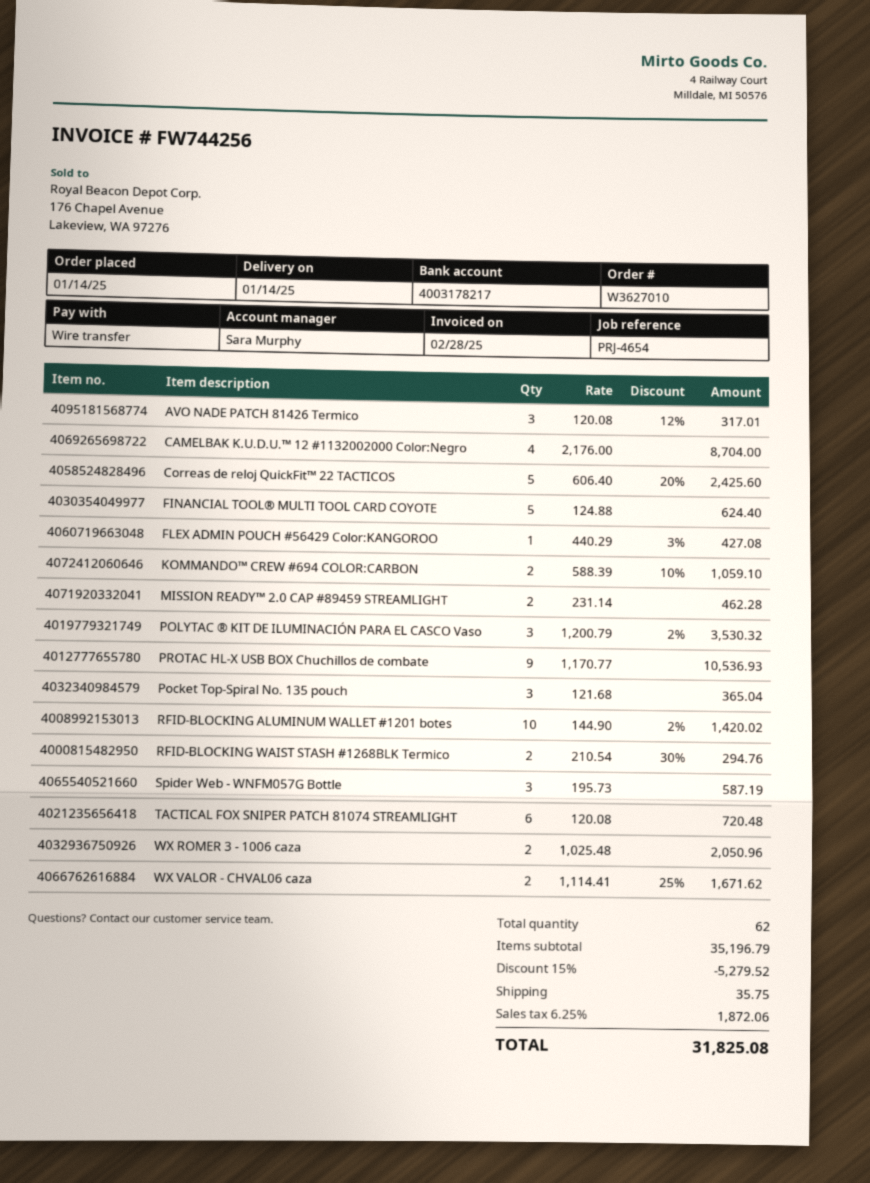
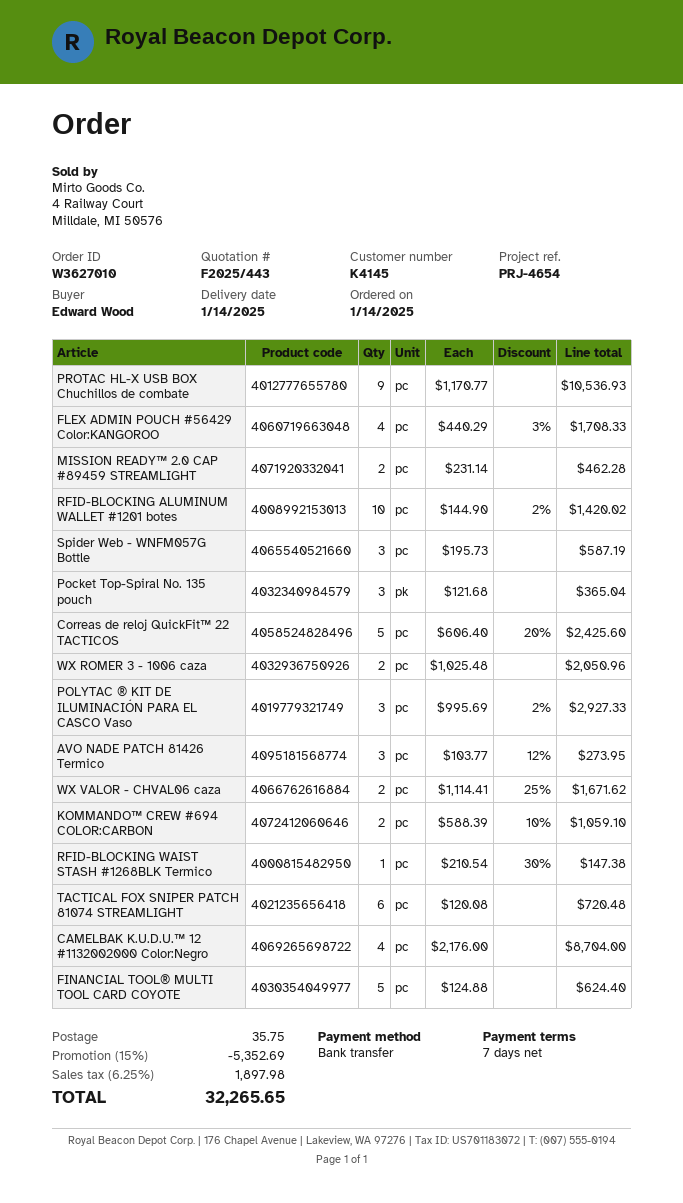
AVO NADE PATCH 81426 Termico: 3 x 120.08 - 12% = 317.01 -> 3 x 103.77 - 12% = 273.95
FLEX ADMIN POUCH #56429 Color:KANGOROO: 1 x 440.29 - 3% = 427.08 -> 4 x 440.29 - 3% = 1708.33
POLYTAC ® KIT DE ILUMINACIÓN PARA EL CASCO Vaso: 3 x 1200.79 - 2% = 3530.32 -> 3 x 995.69 - 2% = 2927.33
RFID-BLOCKING WAIST STASH #1268BLK Termico: 2 x 210.54 - 30% = 294.76 -> 1 x 210.54 - 30% = 147.38
discount: 15% = 5279.52 -> 15% = 5352.69
tax: 6.25% = 1872.06 -> 6.25% = 1897.98
total: 31825.08 -> 32265.65

